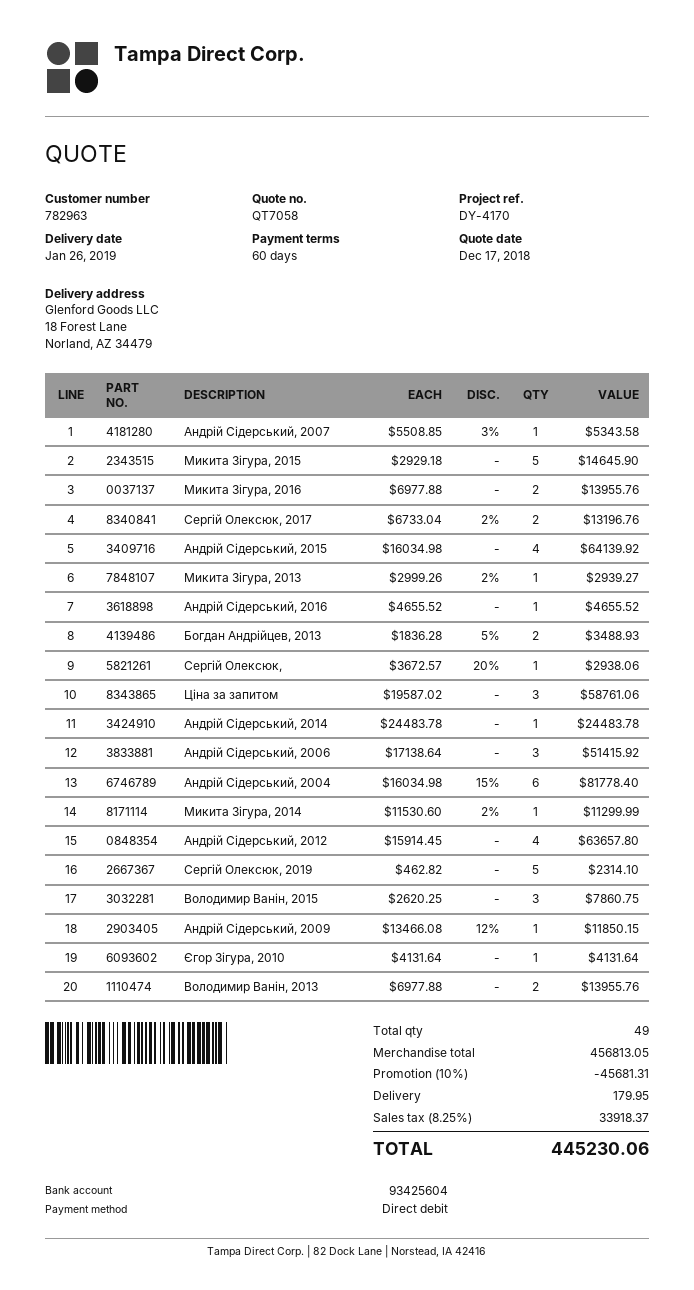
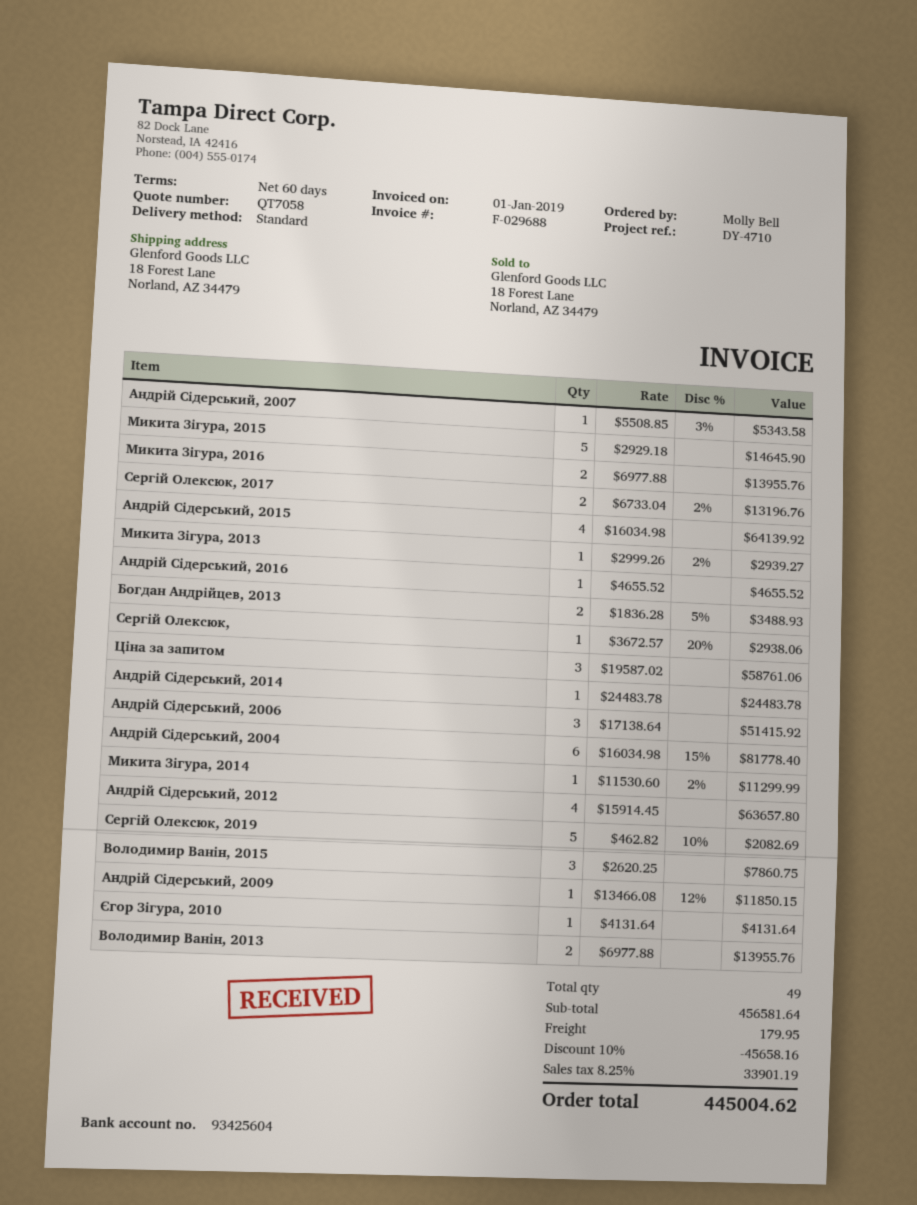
reference: DY-4170 -> DY-4710
Сергій Олексюк, 2019: 5 x 462.82 = 2314.10 -> 5 x 462.82 - 10% = 2082.69
subtotal: 456813.05 -> 456581.64
discount: 10% = 45681.31 -> 10% = 45658.16
tax: 8.25% = 33918.37 -> 8.25% = 33901.19
total: 445230.06 -> 445004.62

